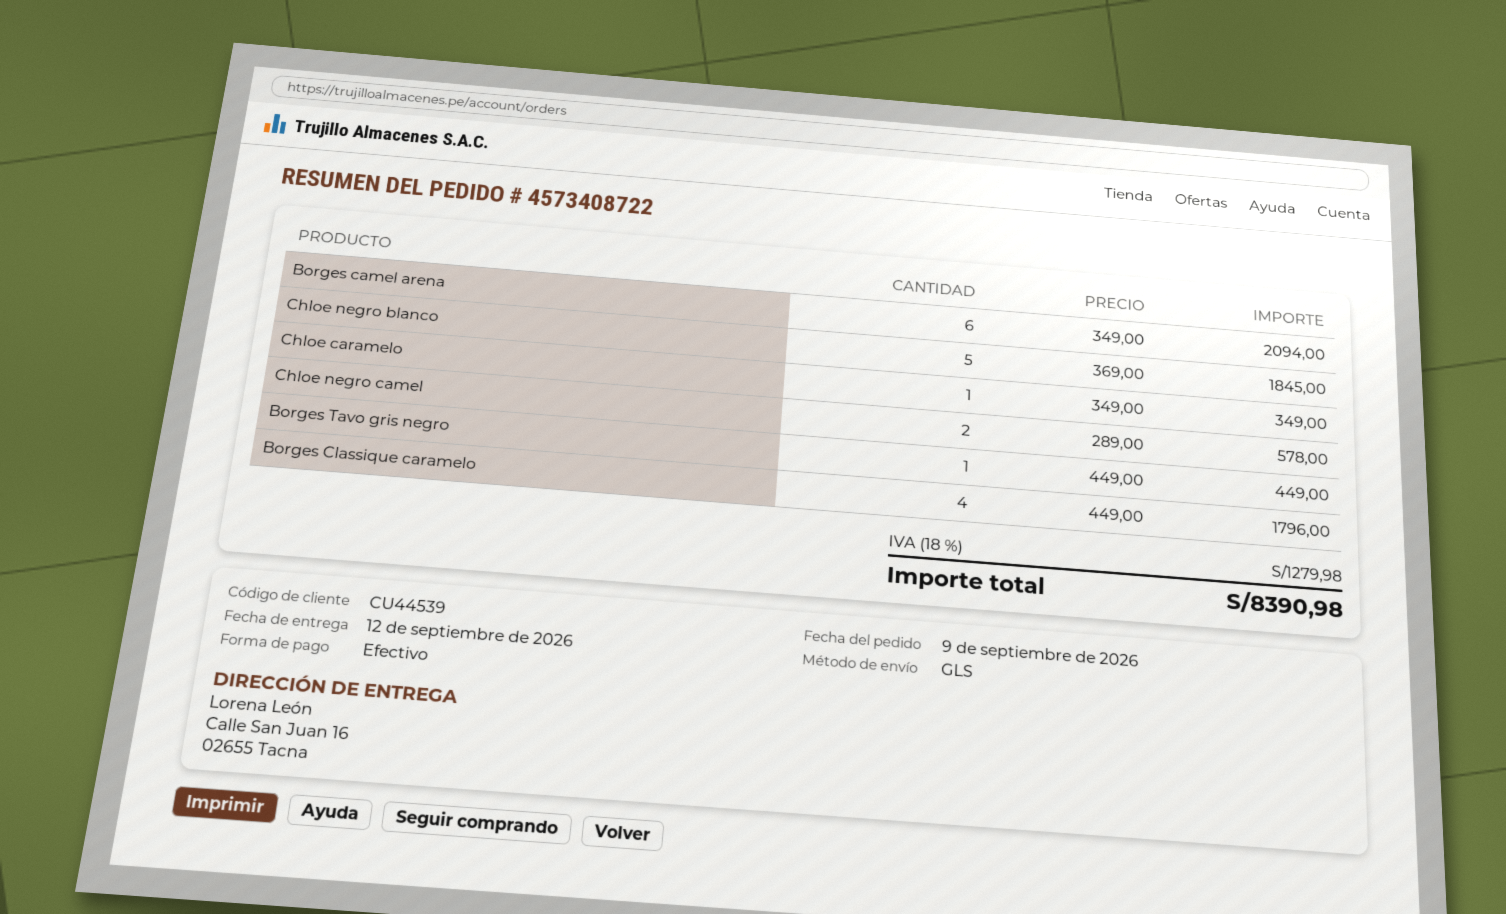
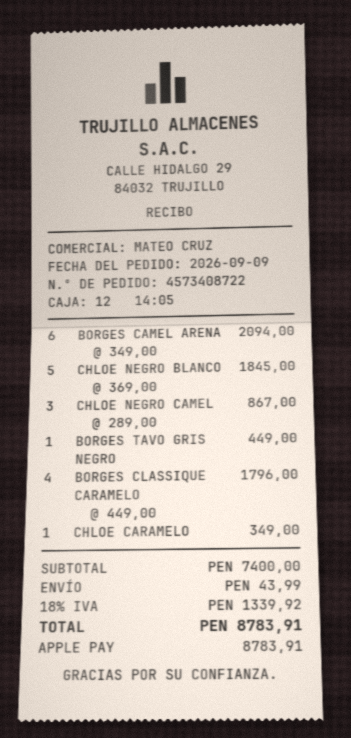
payment method: cash -> Apple Pay
Chloe negro camel: 2 x 289.00 = 578.00 -> 3 x 289.00 = 867.00
shipping: none -> 43.99
tax: 18% = 1279.98 -> 18% = 1339.92
total: 8390.98 -> 8783.91

